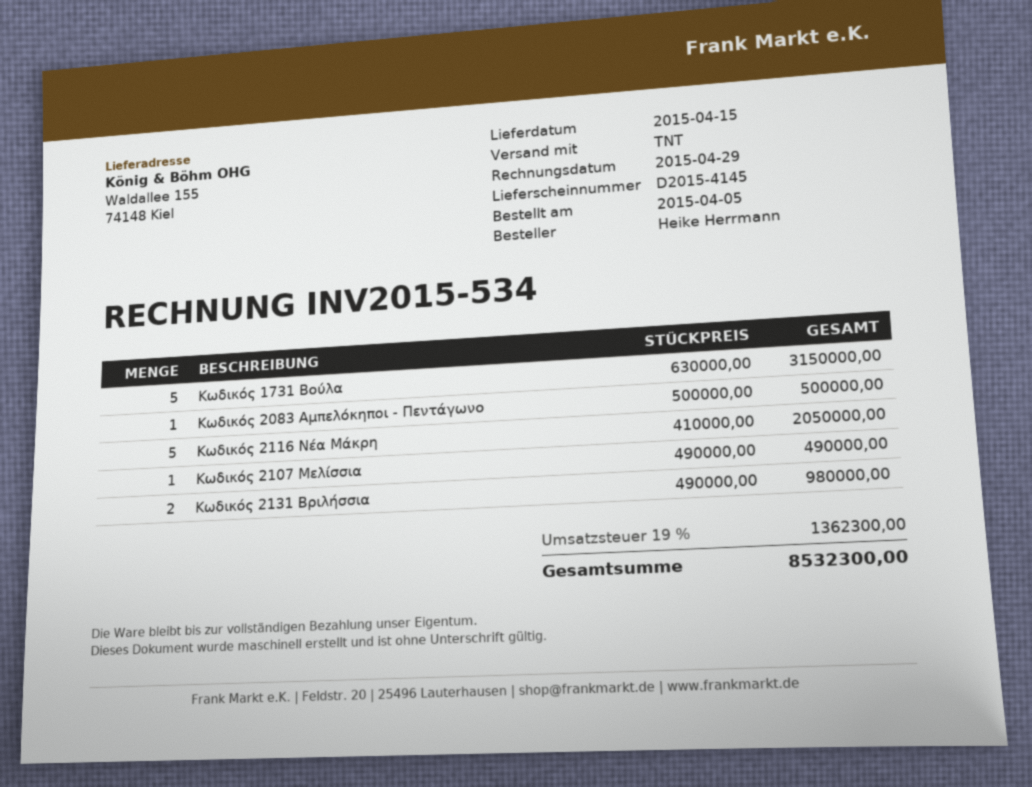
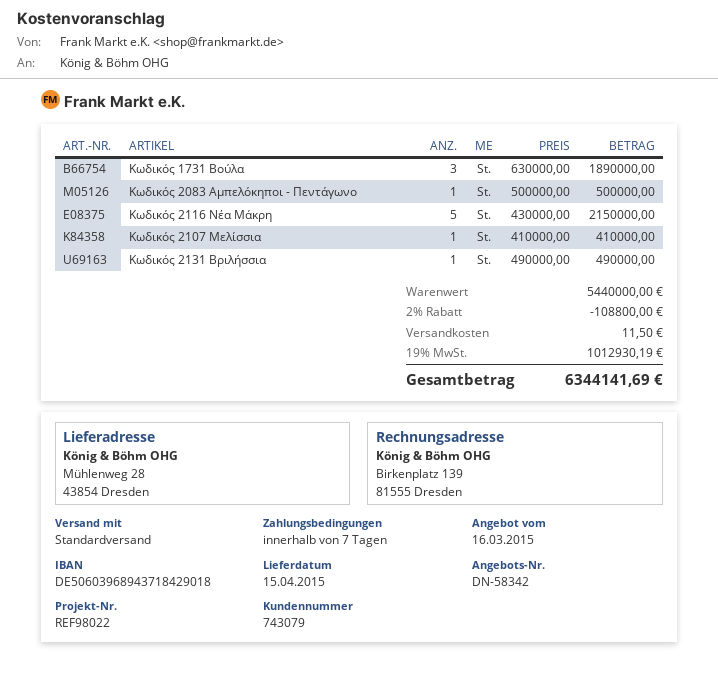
shipping method: TNT -> standard
ship to: Waldallee 155, 74148 Kiel -> Mühlenweg 28, 43854 Dresden
Κωδικός 1731 Βούλα: 5 x 630000.00 = 3150000.00 -> 3 x 630000.00 = 1890000.00
Κωδικός 2116 Νέα Μάκρη: 5 x 410000.00 = 2050000.00 -> 5 x 430000.00 = 2150000.00
Κωδικός 2107 Μελίσσια: 1 x 490000.00 = 490000.00 -> 1 x 410000.00 = 410000.00
Κωδικός 2131 Βριλήσσια: 2 x 490000.00 = 980000.00 -> 1 x 490000.00 = 490000.00
discount: none -> 2% = 108800.00
shipping: none -> 11.50
tax: 19% = 1362300.00 -> 19% = 1012930.19
total: 8532300.00 -> 6344141.69

